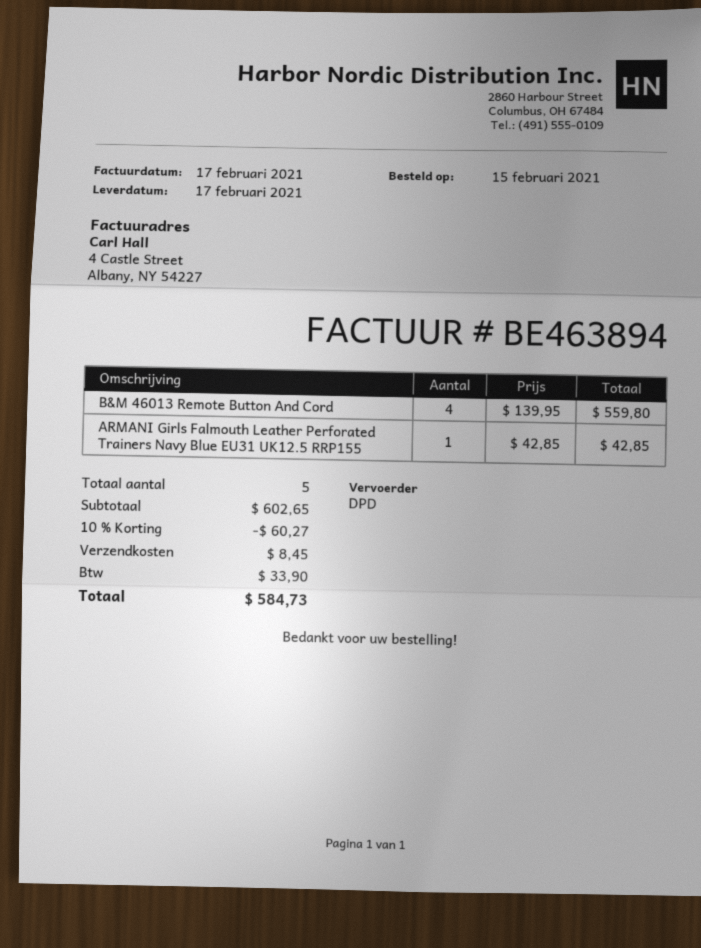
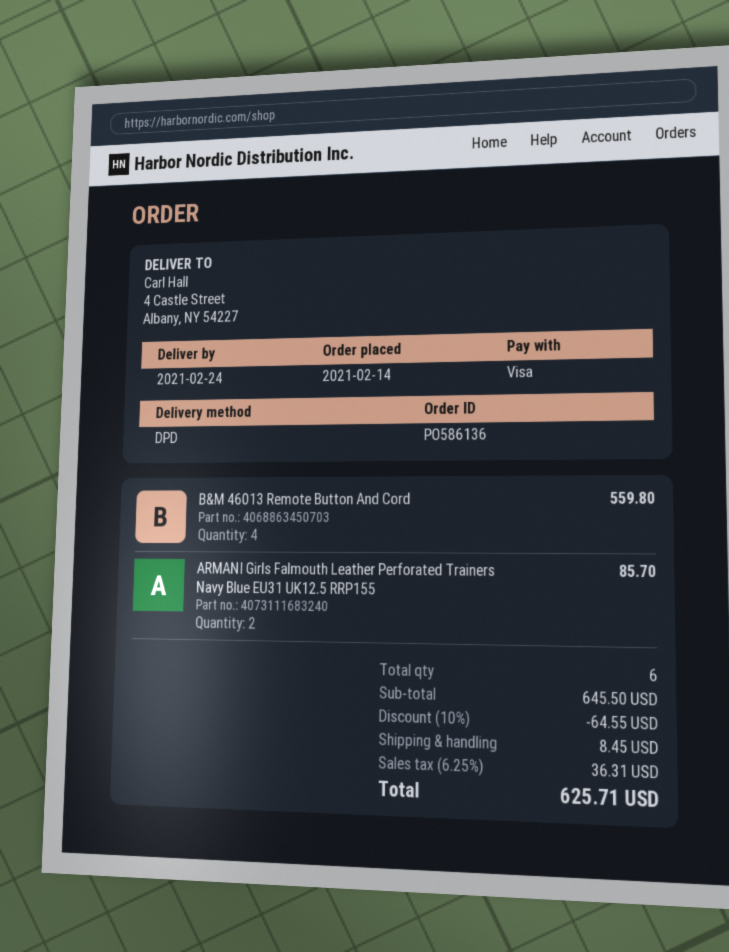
order date: 2021-02-15 -> 2021-02-14
delivery date: 2021-02-17 -> 2021-02-24
ARMANI Girls Falmouth Leather Perforated Trainers Navy Blue EU31 UK12.5 RRP155: 1 for 42.85 -> 2 for 85.70
total quantity: 5 -> 6
subtotal: 602.65 -> 645.50
discount: 10% = 60.27 -> 10% = 64.55
tax: 33.90 -> 36.31
total: 584.73 -> 625.71

